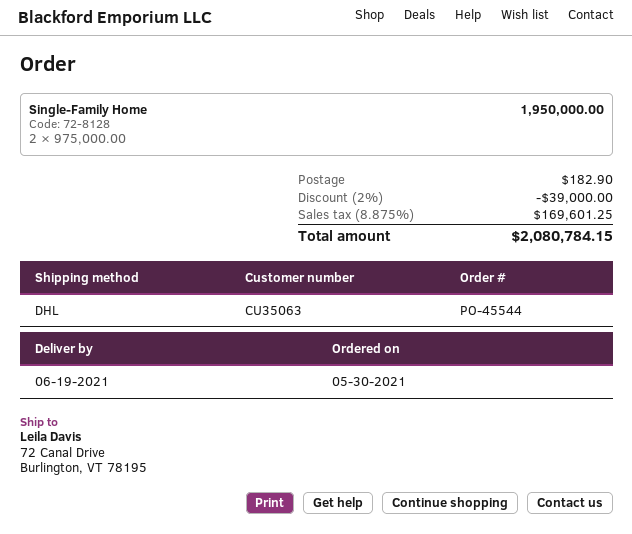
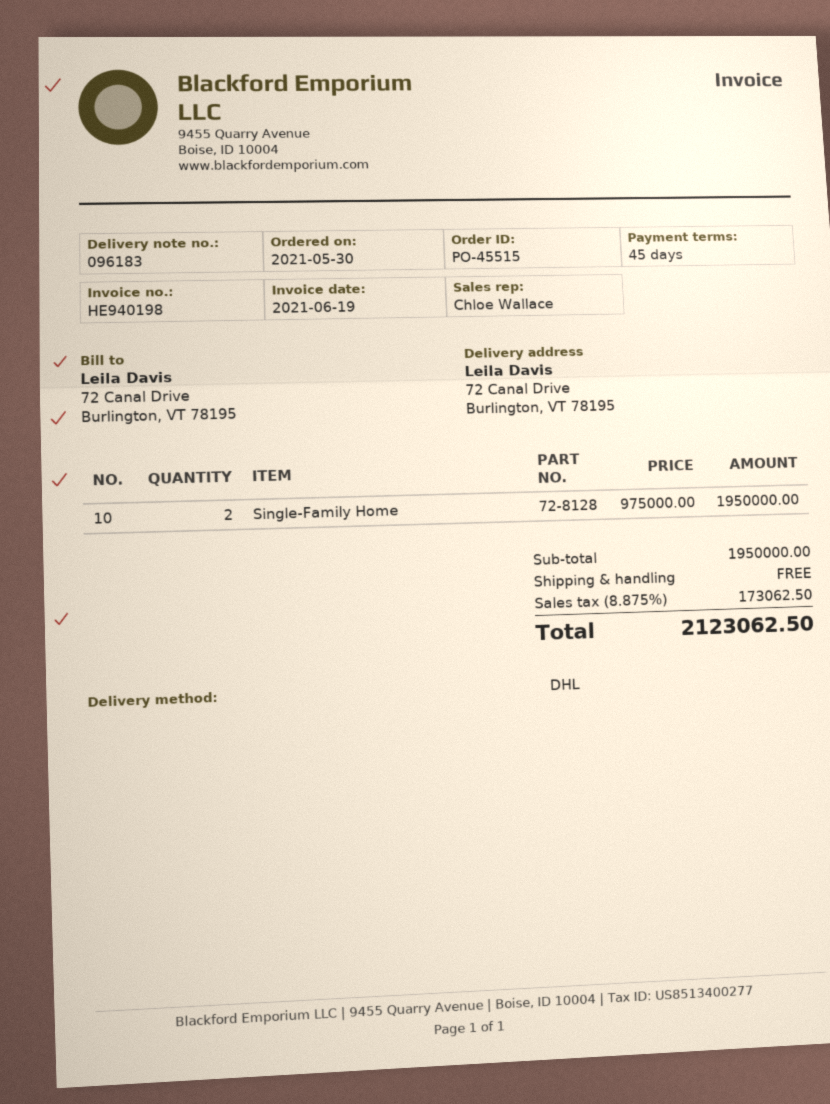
order number: PO-45544 -> PO-45515
discount: 2% = 39000.00 -> none
shipping: 182.90 -> 0.00
tax: 8.875% = 169601.25 -> 8.875% = 173062.50
total: 2080784.15 -> 2123062.50

